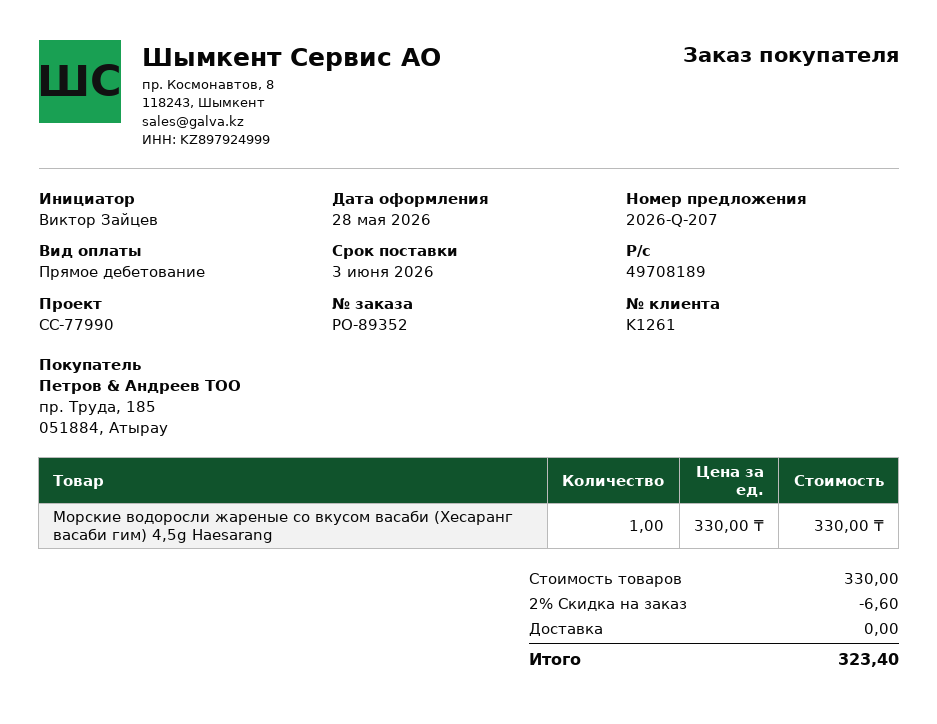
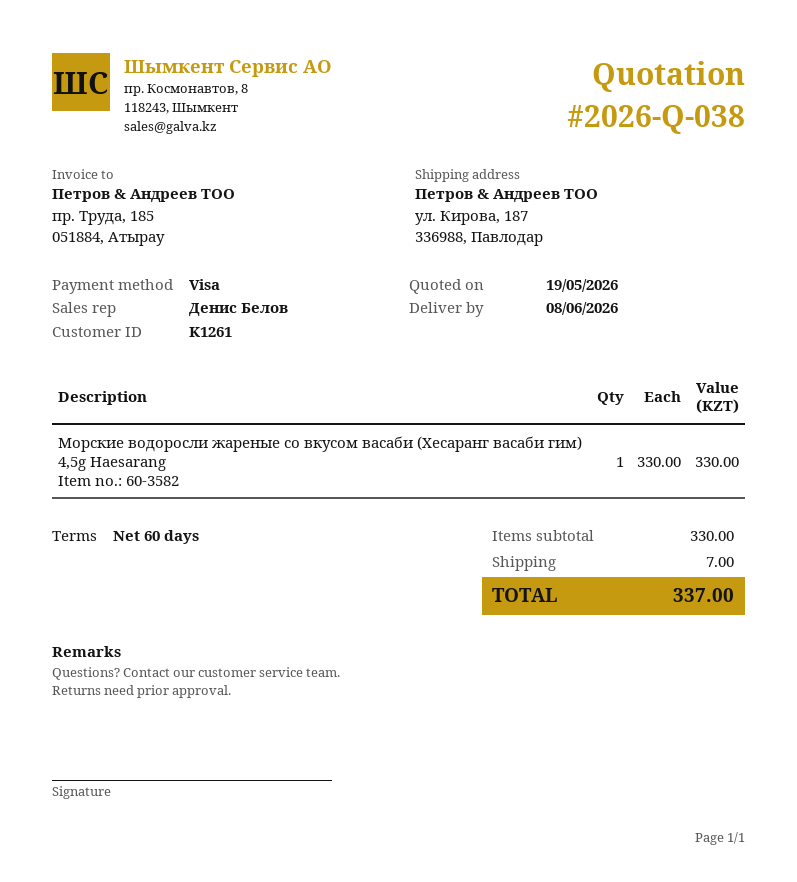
quote number: 2026-Q-207 -> 2026-Q-038
delivery date: 2026-06-03 -> 2026-06-08
payment method: direct debit -> Visa
discount: 2% = 6.60 -> none
shipping: 0.00 -> 7.00
total: 323.40 -> 337.00

